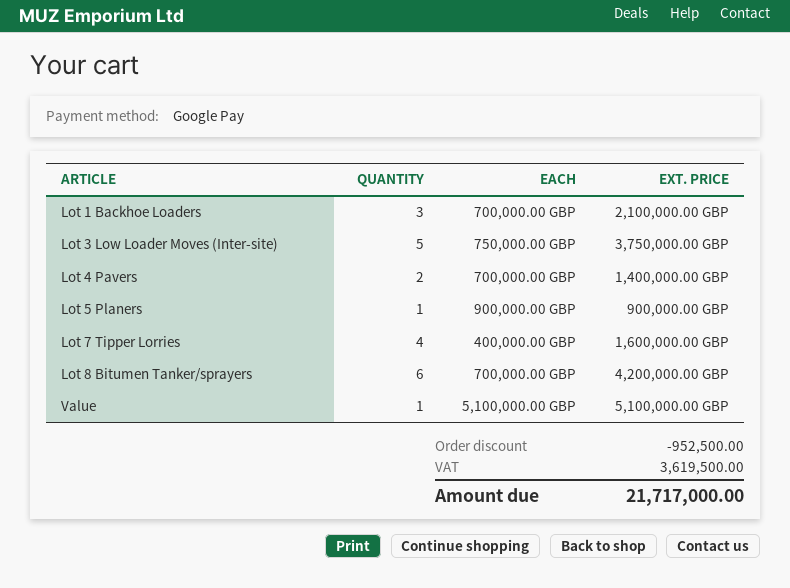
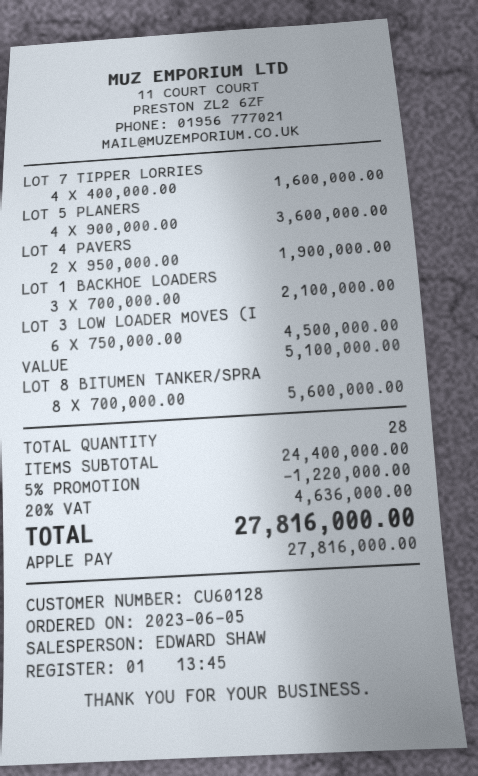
payment method: Google Pay -> Apple Pay
Lot 3 Low Loader Moves (Inter-site): 5 x 750000.00 = 3750000.00 -> 6 x 750000.00 = 4500000.00
Lot 4 Pavers: 2 x 700000.00 = 1400000.00 -> 2 x 950000.00 = 1900000.00
Lot 5 Planers: 1 x 900000.00 = 900000.00 -> 4 x 900000.00 = 3600000.00
Lot 8 Bitumen Tanker/sprayers: 6 x 700000.00 = 4200000.00 -> 8 x 700000.00 = 5600000.00
discount: 952500.00 -> 1220000.00
tax: 3619500.00 -> 4636000.00
total: 21717000.00 -> 27816000.00

